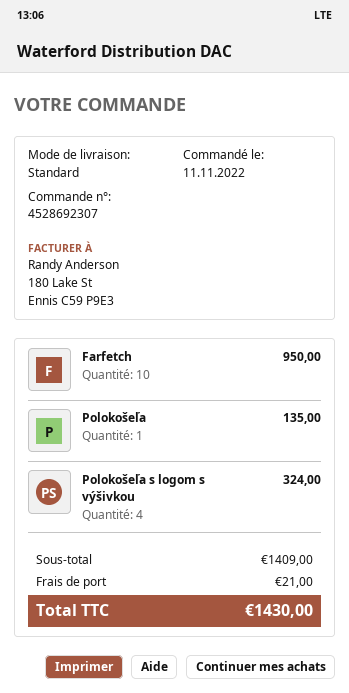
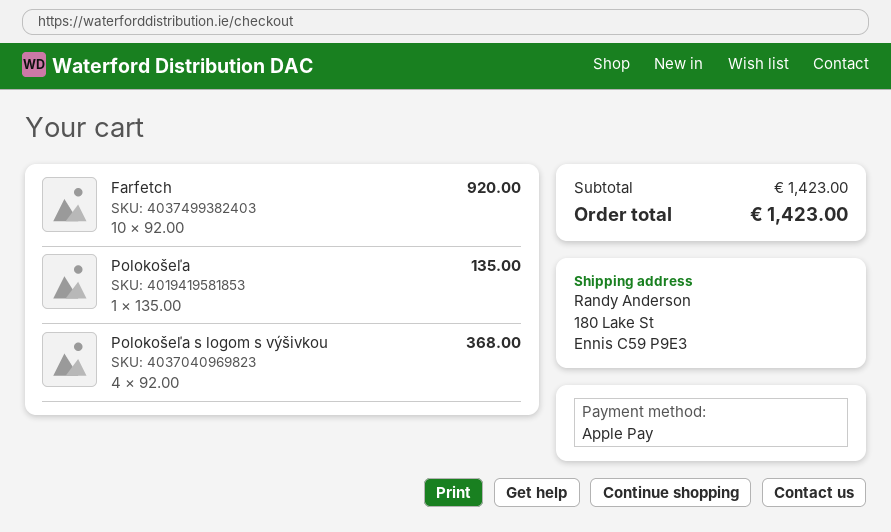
Farfetch: 10 for 950.00 -> 10 for 920.00
Polokošeľa s logom s výšivkou: 4 for 324.00 -> 4 for 368.00
subtotal: 1409.00 -> 1423.00
shipping: 21.00 -> none
total: 1430.00 -> 1423.00

